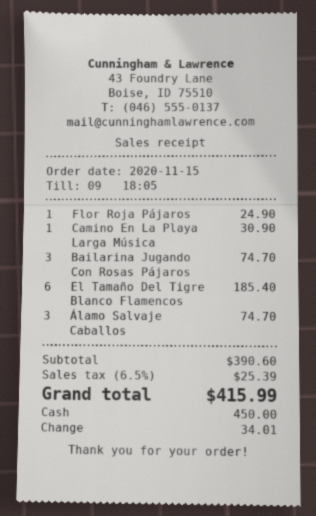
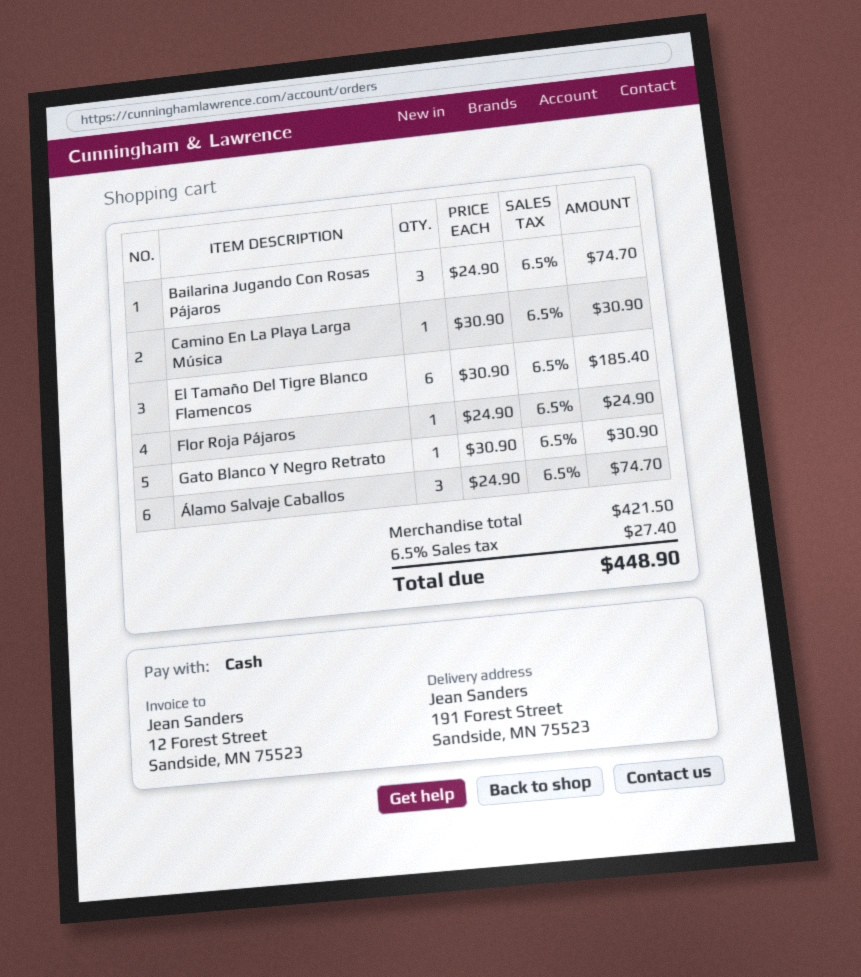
Gato Blanco Y Negro Retrato: none -> 1 for 30.90
subtotal: 390.60 -> 421.50
tax: 6.5% = 25.39 -> 6.5% = 27.40
total: 415.99 -> 448.90

